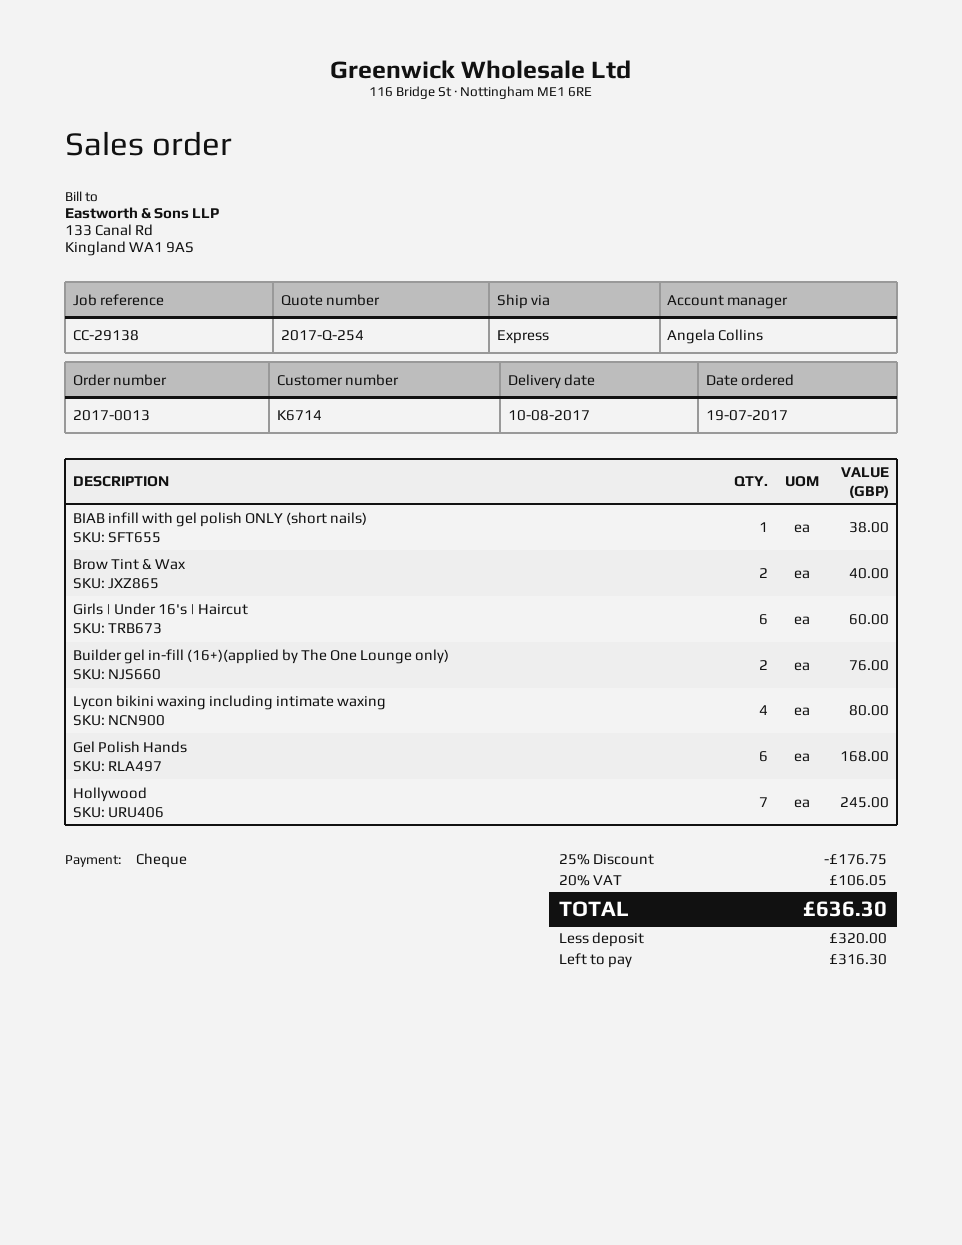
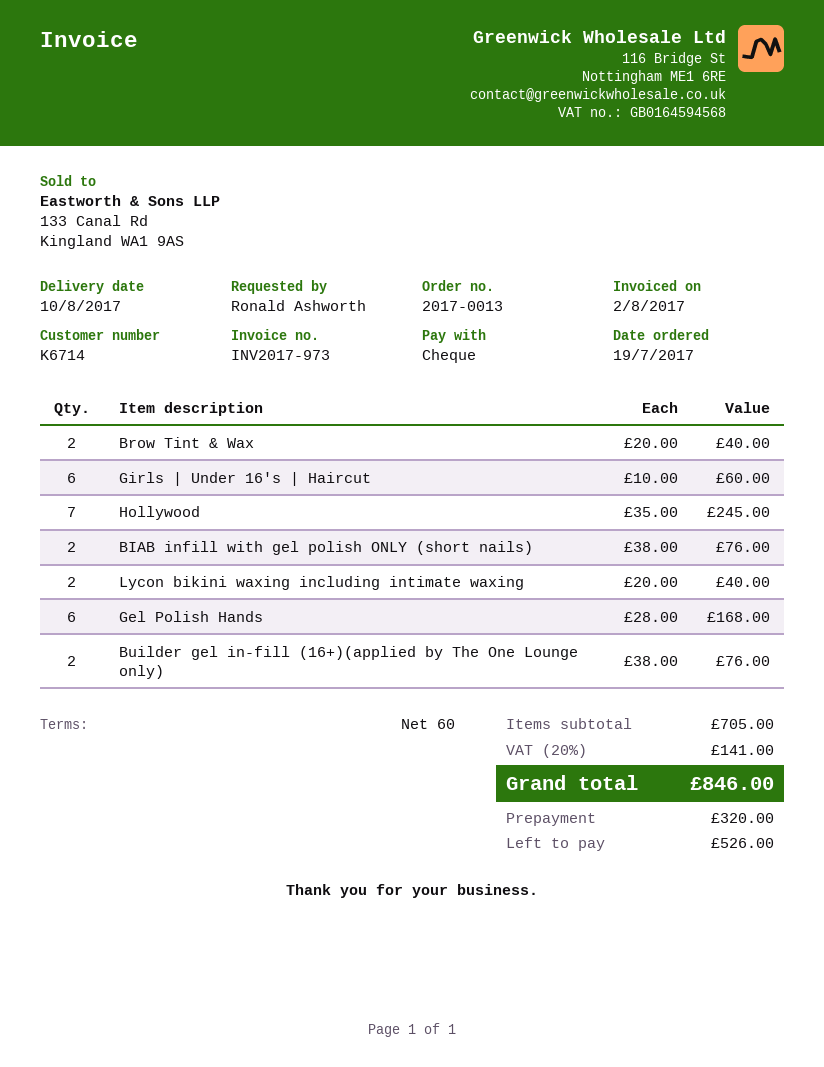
BIAB infill with gel polish ONLY (short nails): 1 for 38.00 -> 2 for 76.00
Lycon bikini waxing including intimate waxing: 4 for 80.00 -> 2 for 40.00
discount: 25% = 176.75 -> none
tax: 20% = 106.05 -> 20% = 141.00
total: 636.30 -> 846.00
balance: 316.30 -> 526.00

